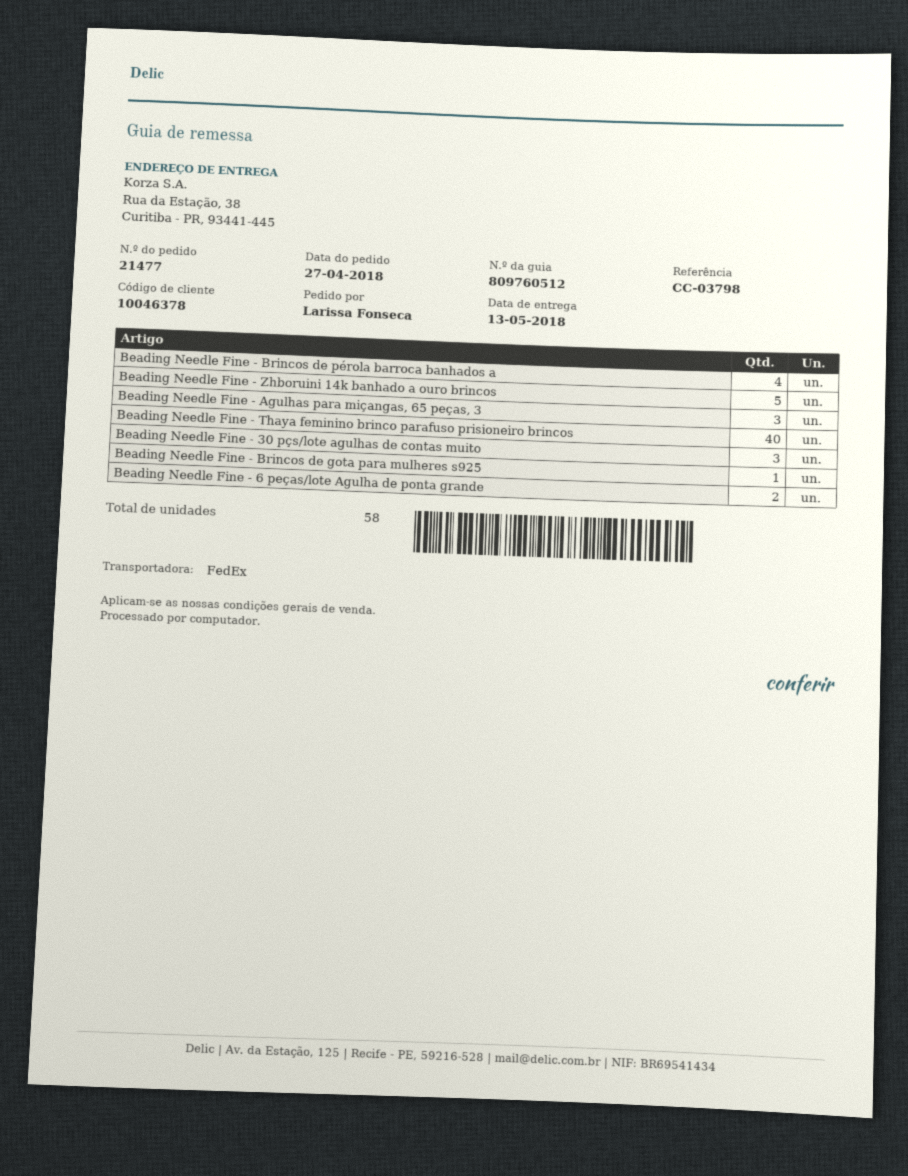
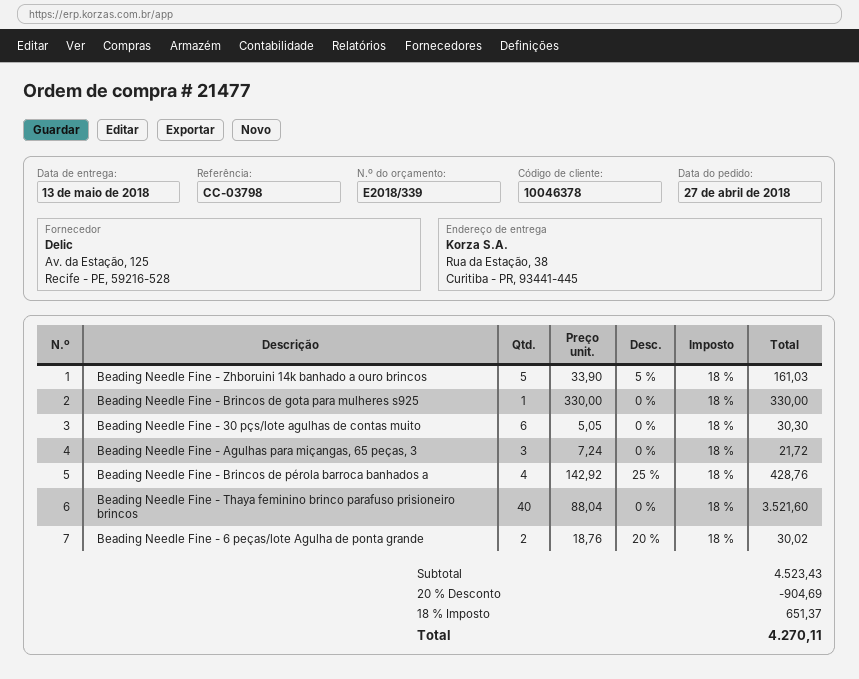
Beading Needle Fine - 30 pçs/lote agulhas de contas muito: 3 -> 6

